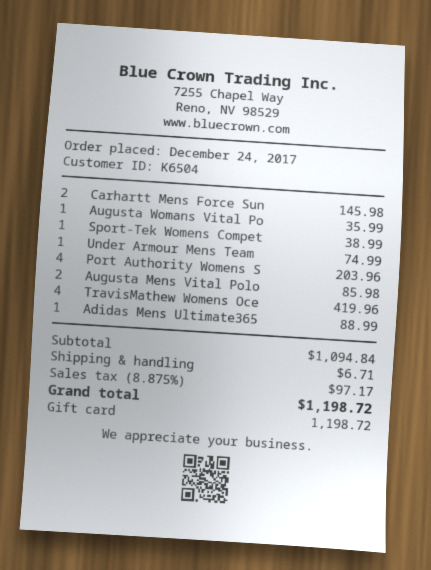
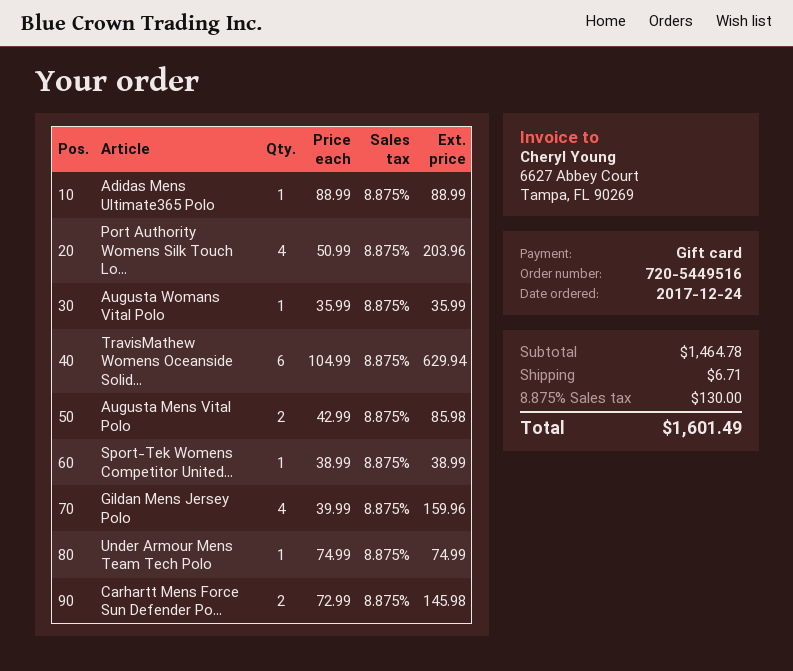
TravisMathew Womens Oce: 4 for 419.96 -> 6 for 629.94
Gildan Mens Jersey Polo: none -> 4 for 159.96
subtotal: 1094.84 -> 1464.78
tax: 8.875% = 97.17 -> 8.875% = 130.00
total: 1198.72 -> 1601.49

